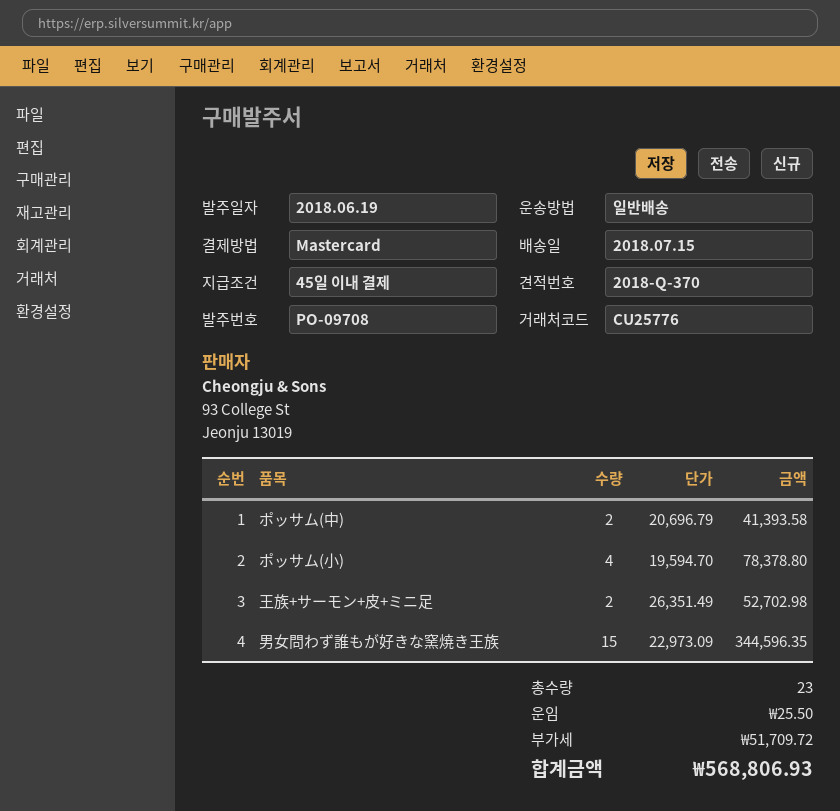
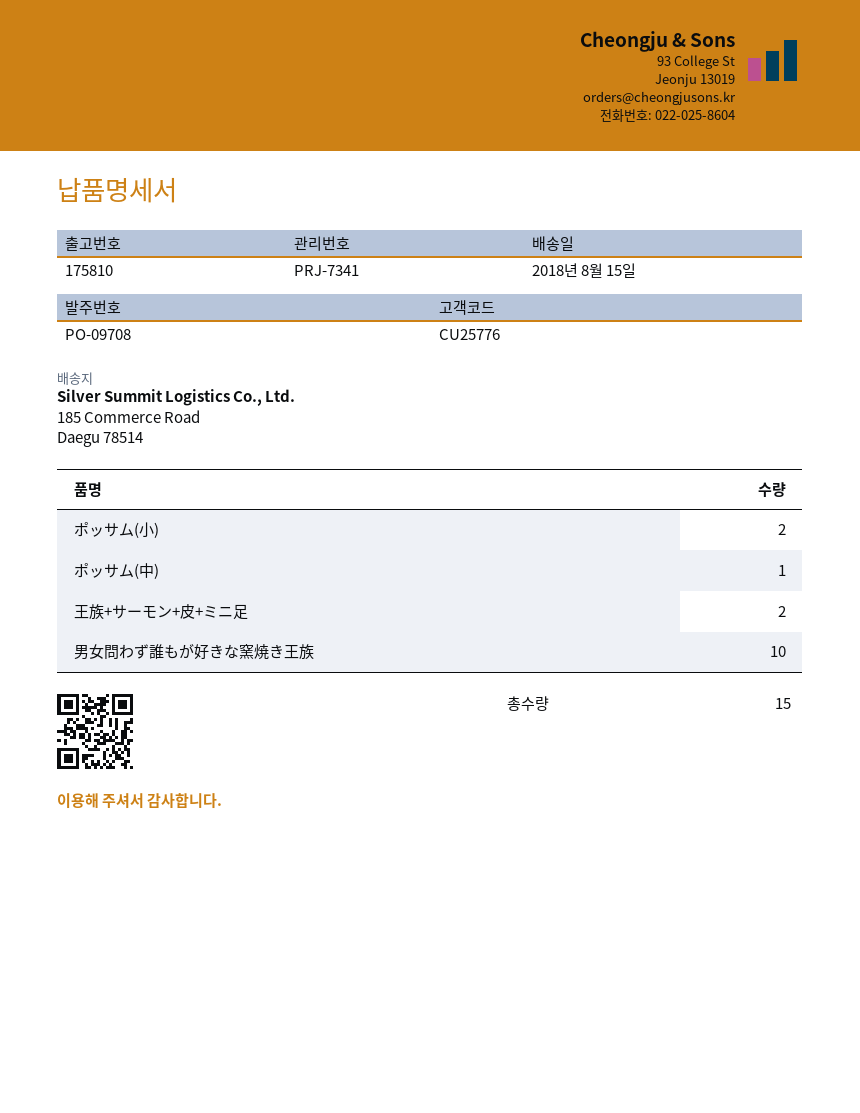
delivery date: 2018-07-15 -> 2018-08-15
ポッサム(中): 2 -> 1
ポッサム(小): 4 -> 2
男女問わず誰もが好きな窯焼き王族: 15 -> 10
total quantity: 23 -> 15

